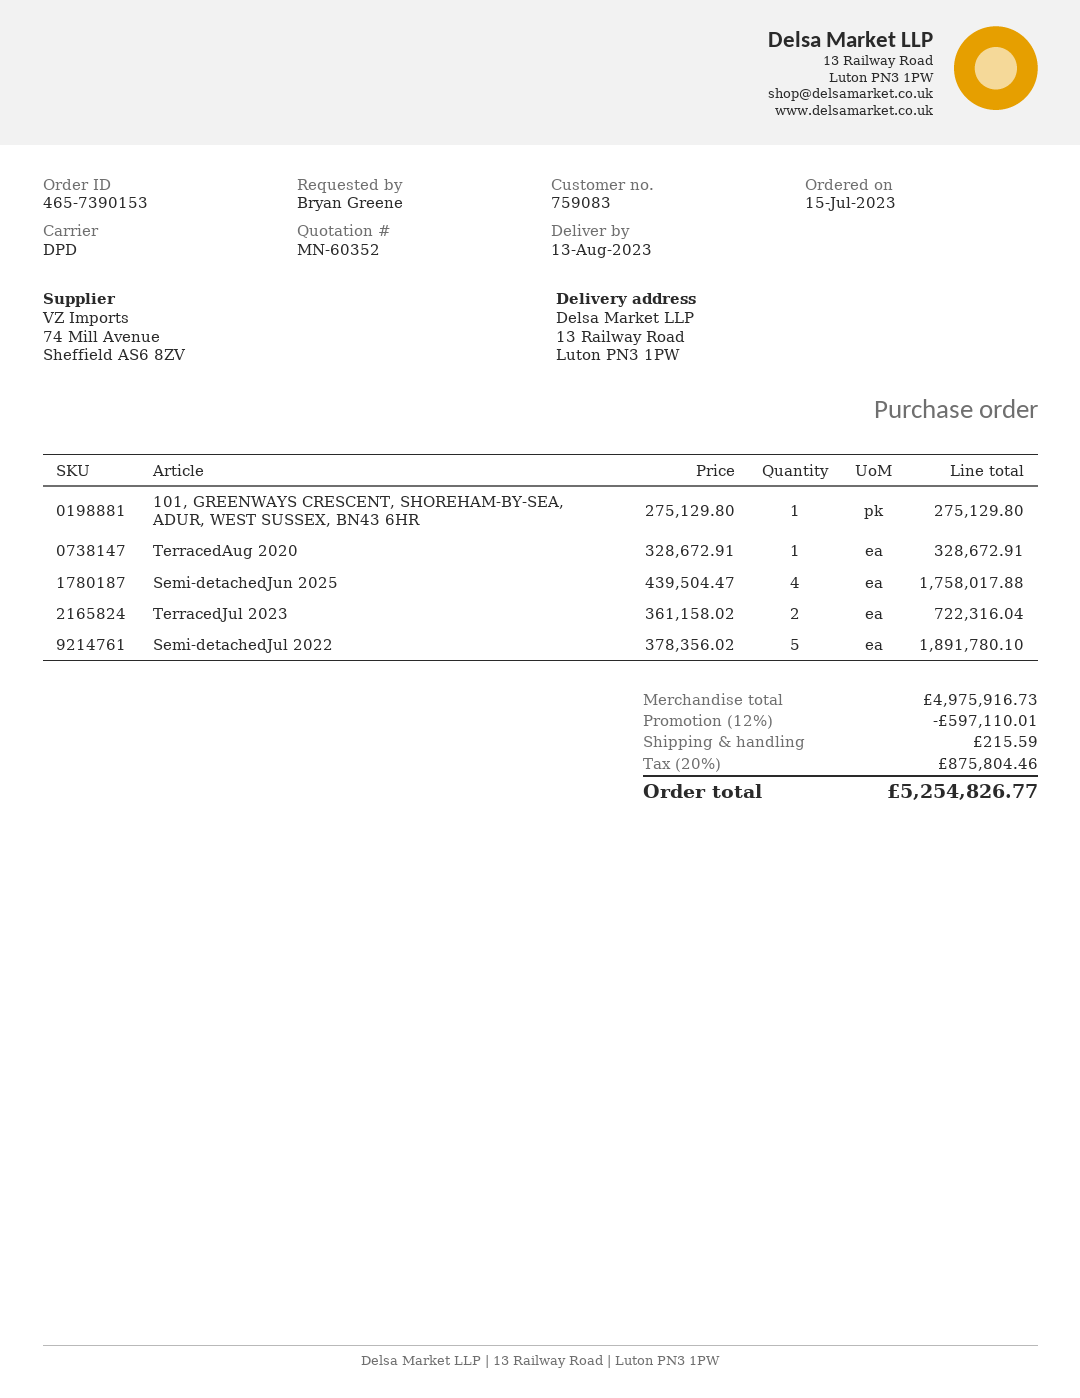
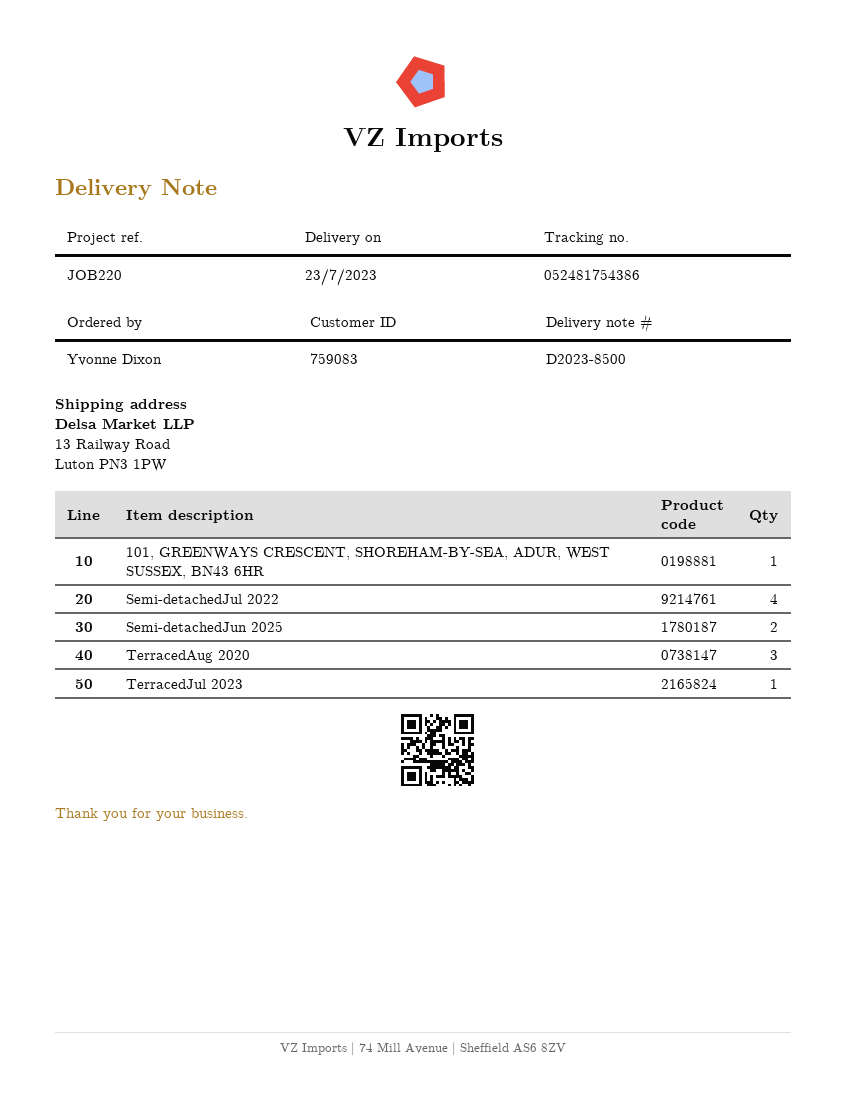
delivery date: 2023-08-13 -> 2023-07-23
ordered by: Bryan Greene -> Yvonne Dixon
TerracedAug 2020: 1 -> 3
Semi-detachedJun 2025: 4 -> 2
TerracedJul 2023: 2 -> 1
Semi-detachedJul 2022: 5 -> 4

